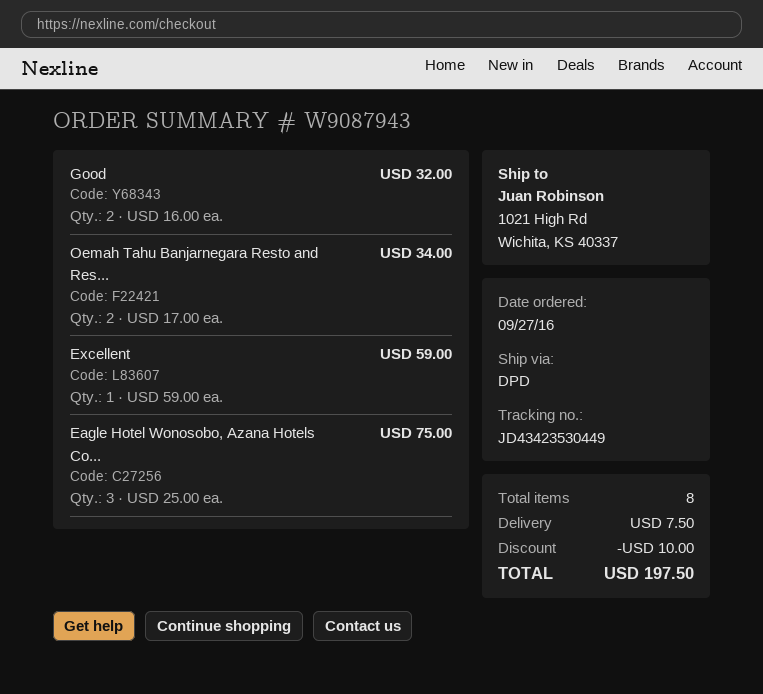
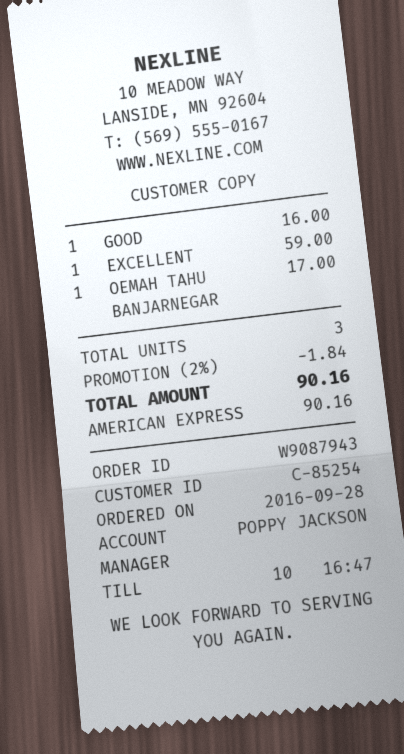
order date: 2016-09-27 -> 2016-09-28
Good: 2 x 16.00 = 32.00 -> 1 x 16.00 = 16.00
Oemah Tahu Banjarnegara Resto and Res...: 2 x 17.00 = 34.00 -> 1 x 17.00 = 17.00
Eagle Hotel Wonosobo, Azana Hotels Co...: 3 x 25.00 = 75.00 -> none
total quantity: 8 -> 3
discount: 10.00 -> 1.84
shipping: 7.50 -> none
total: 197.50 -> 90.16

